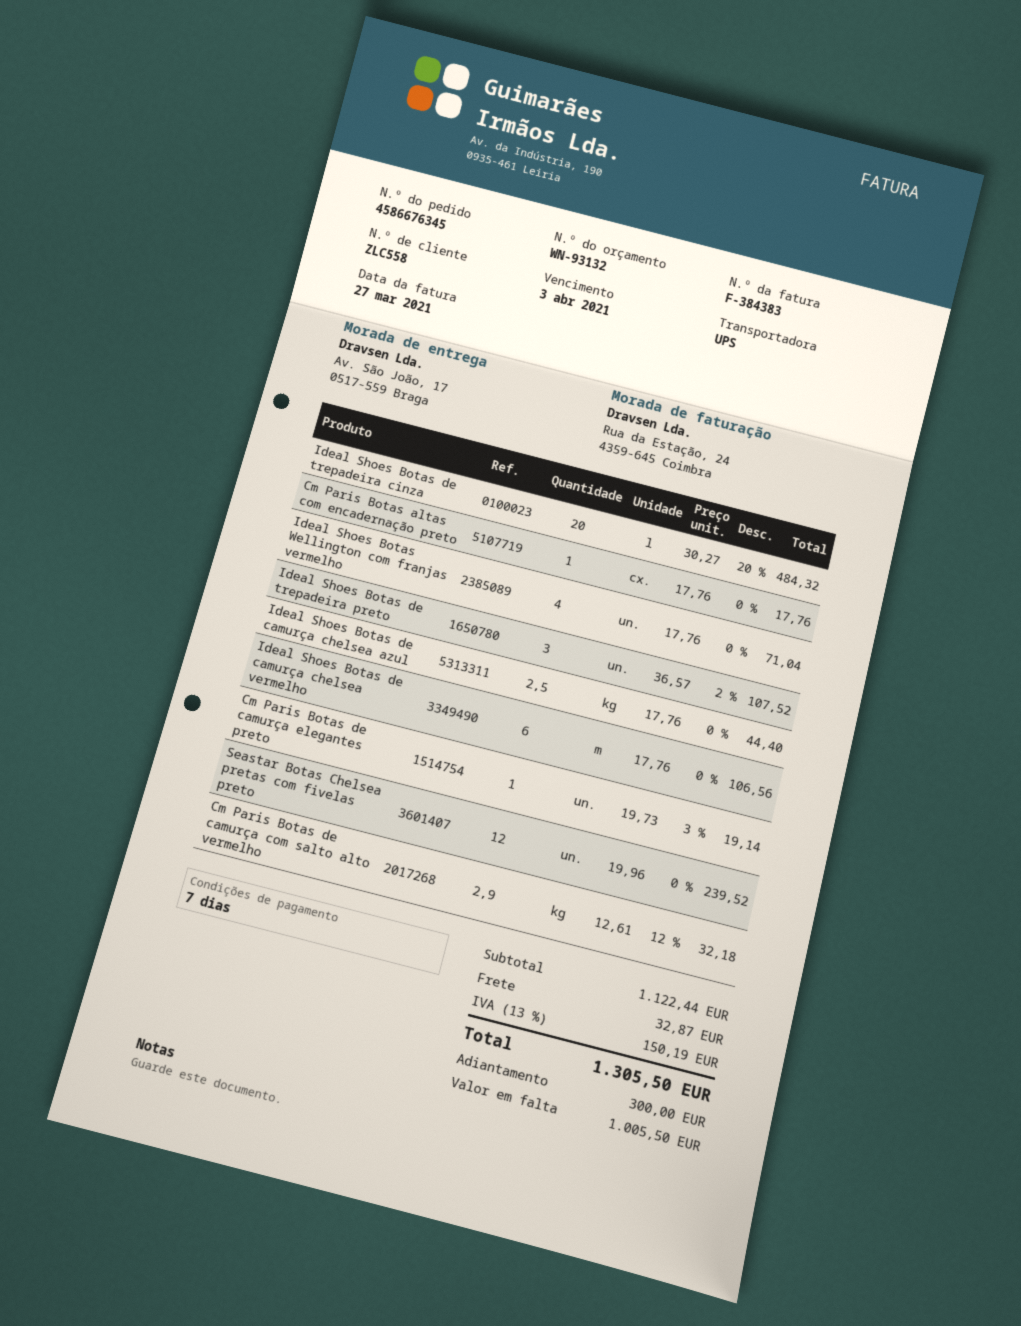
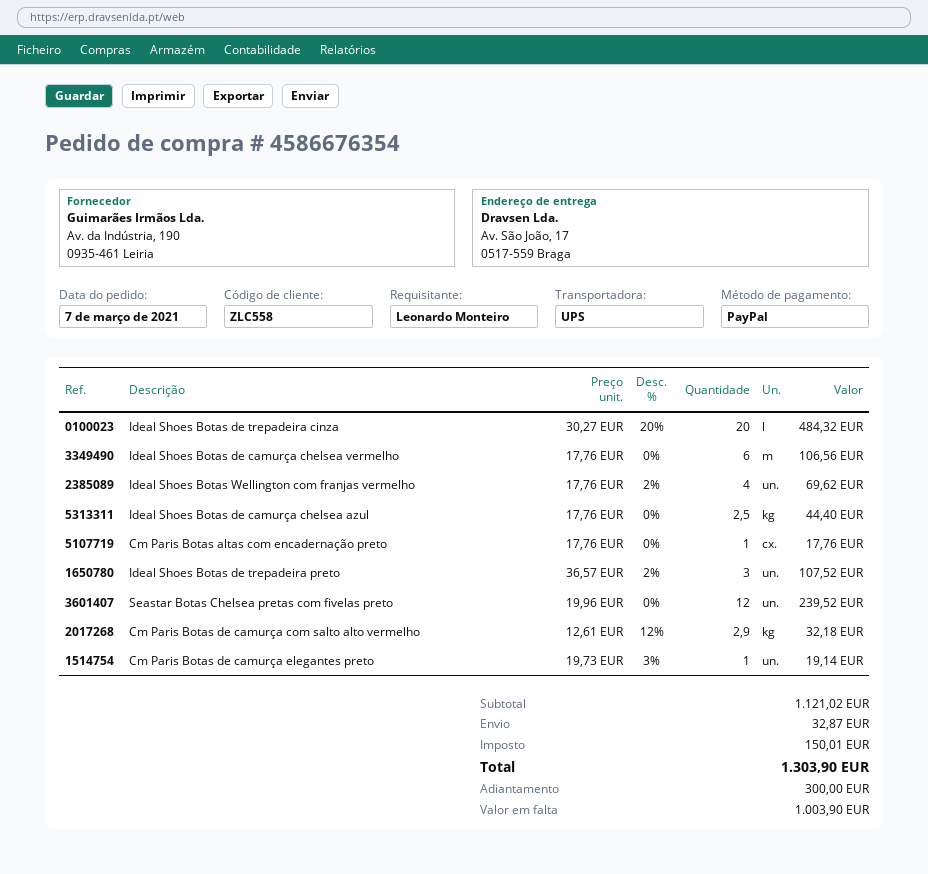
order number: 4586676345 -> 4586676354
Ideal Shoes Botas Wellington com franjas vermelho: 4 x 17.76 = 71.04 -> 4 x 17.76 - 2% = 69.62
subtotal: 1122.44 -> 1121.02
tax: 150.19 -> 150.01
total: 1305.50 -> 1303.90
balance: 1005.50 -> 1003.90

